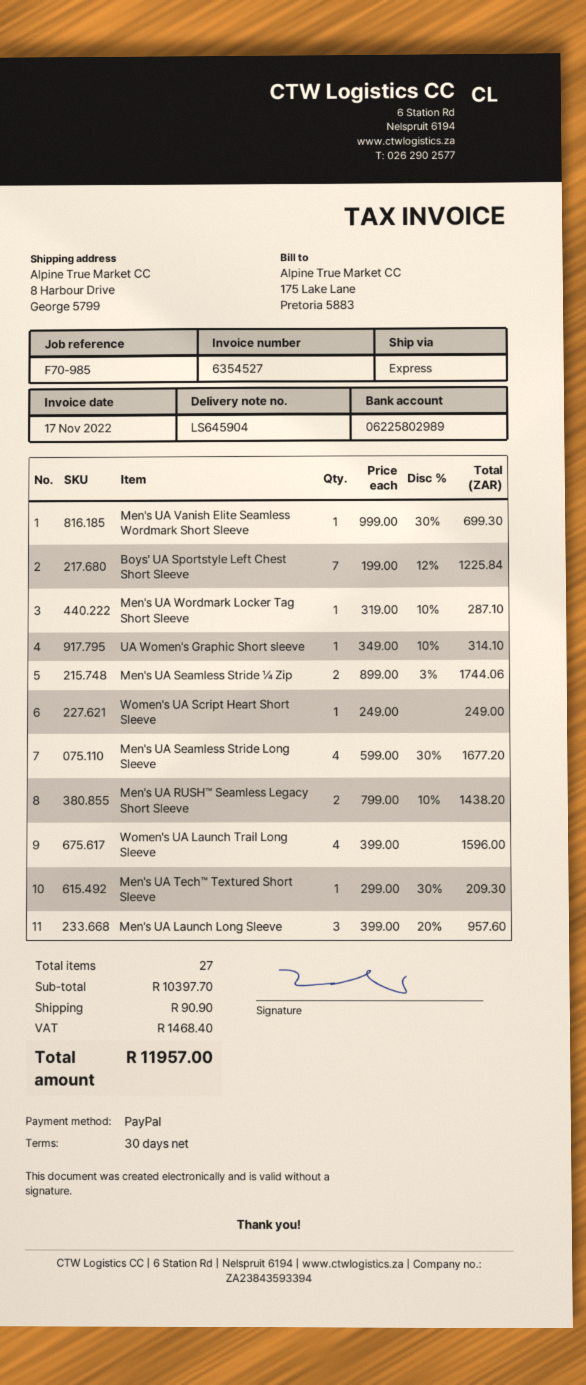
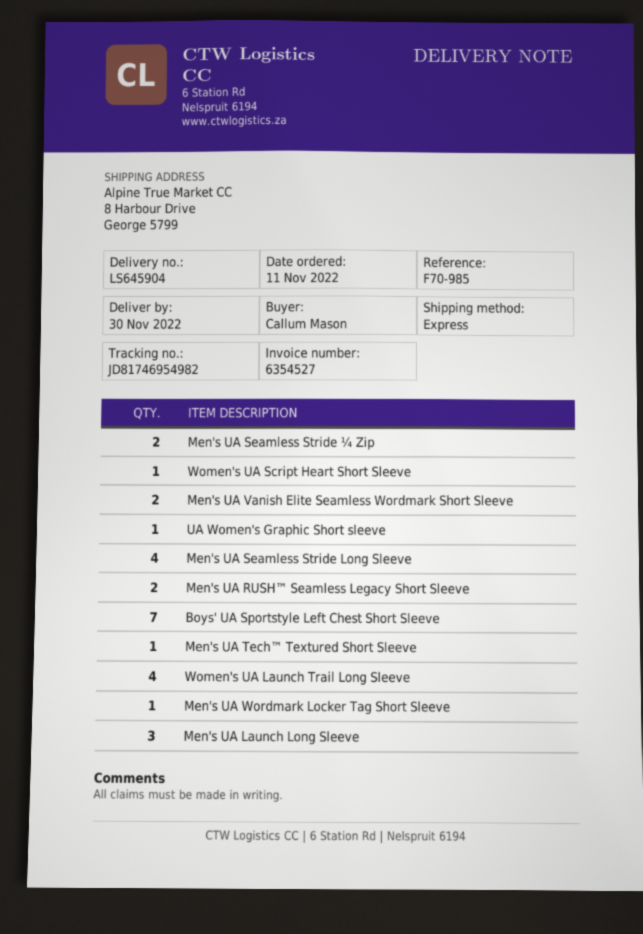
Men's UA Vanish Elite Seamless Wordmark Short Sleeve: 1 -> 2

